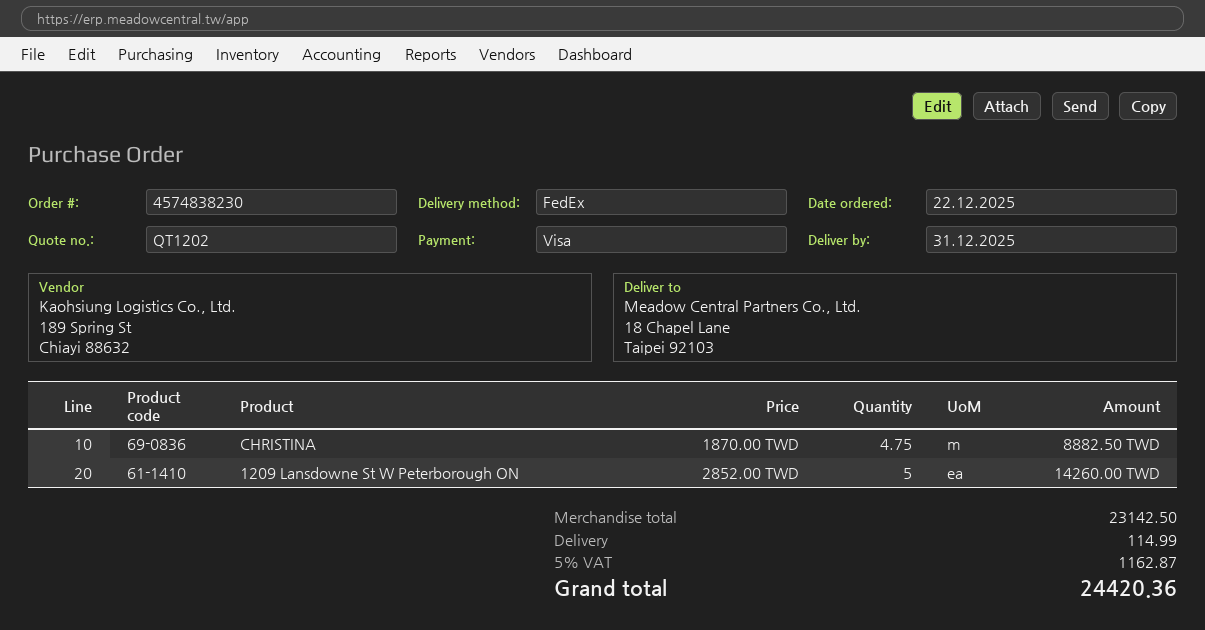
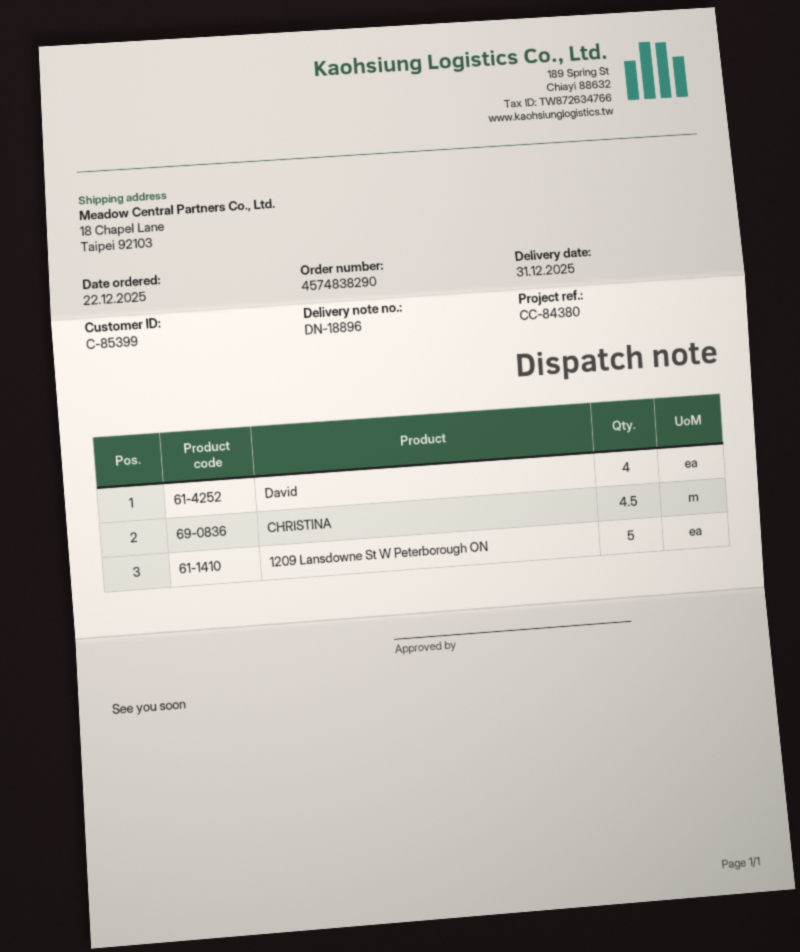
order number: 4574838230 -> 4574838290
CHRISTINA: 4.75 -> 4.5
David: none -> 4

